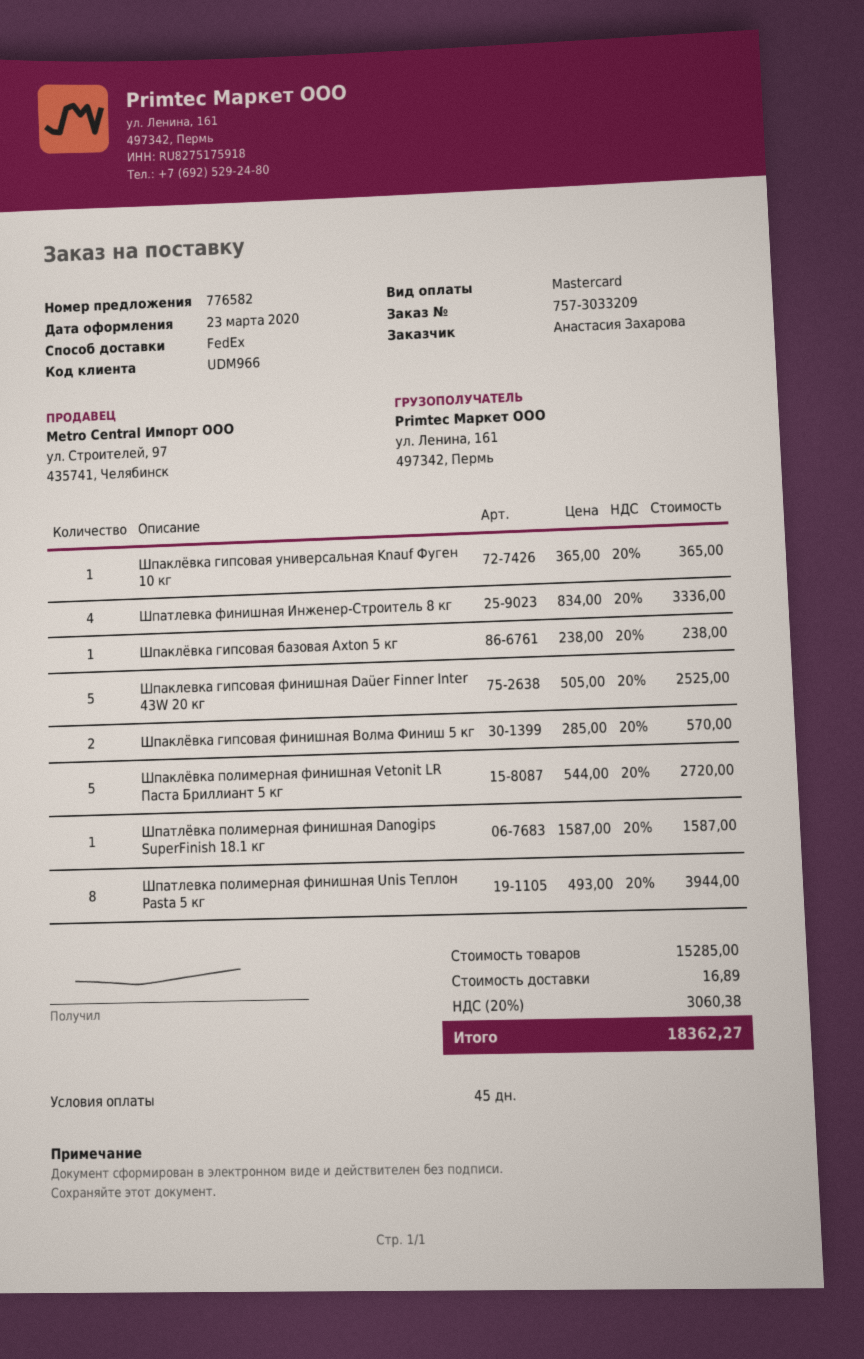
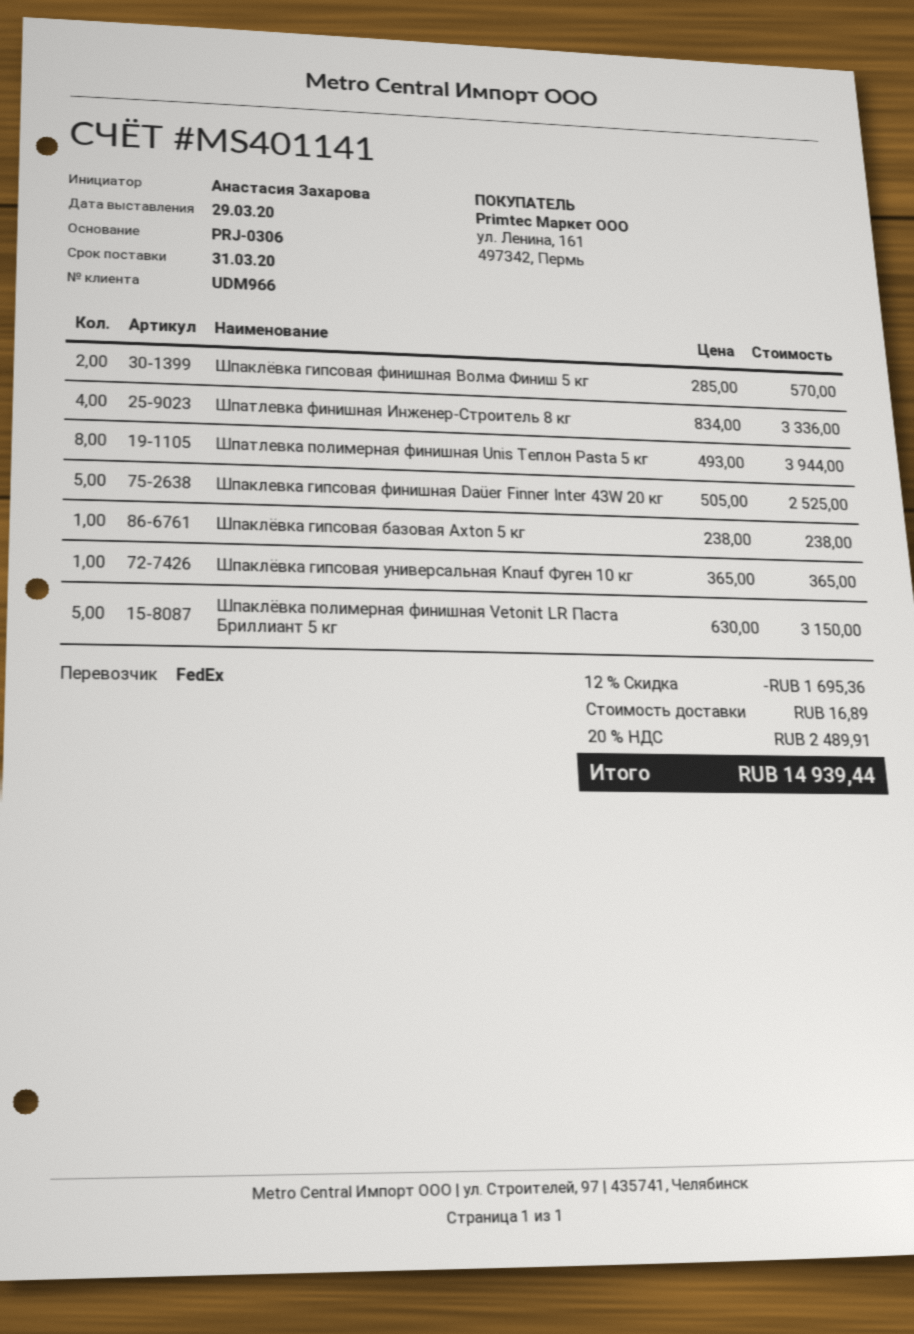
Шпаклёвка полимерная финишная Vetonit LR Паста Бриллиант 5 кг: 5 x 544.00 = 2720.00 -> 5 x 630.00 = 3150.00
Шпатлёвка полимерная финишная Danogips SuperFinish 18.1 кг: 1 x 1587.00 = 1587.00 -> none
discount: none -> 12% = 1695.36
tax: 20% = 3060.38 -> 20% = 2489.91
total: 18362.27 -> 14939.44

